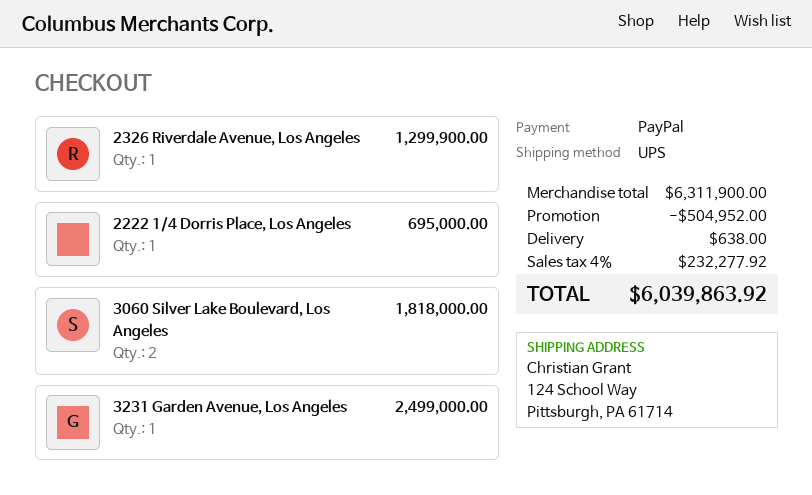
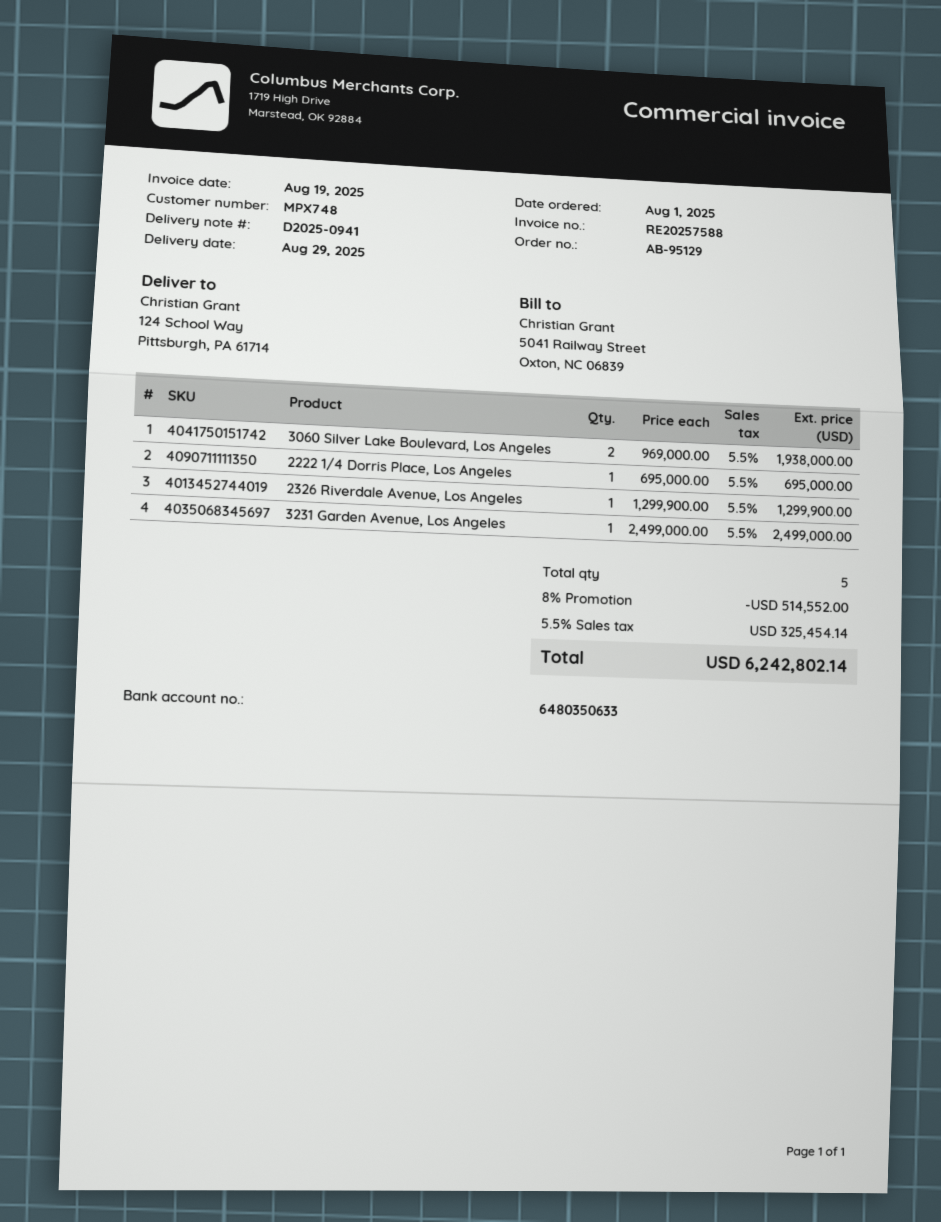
3060 Silver Lake Boulevard, Los Angeles: 2 for 1818000.00 -> 2 for 1938000.00
discount: 504952.00 -> 514552.00
shipping: 638.00 -> none
tax: 4% = 232277.92 -> 5.5% = 325454.14
total: 6039863.92 -> 6242802.14

